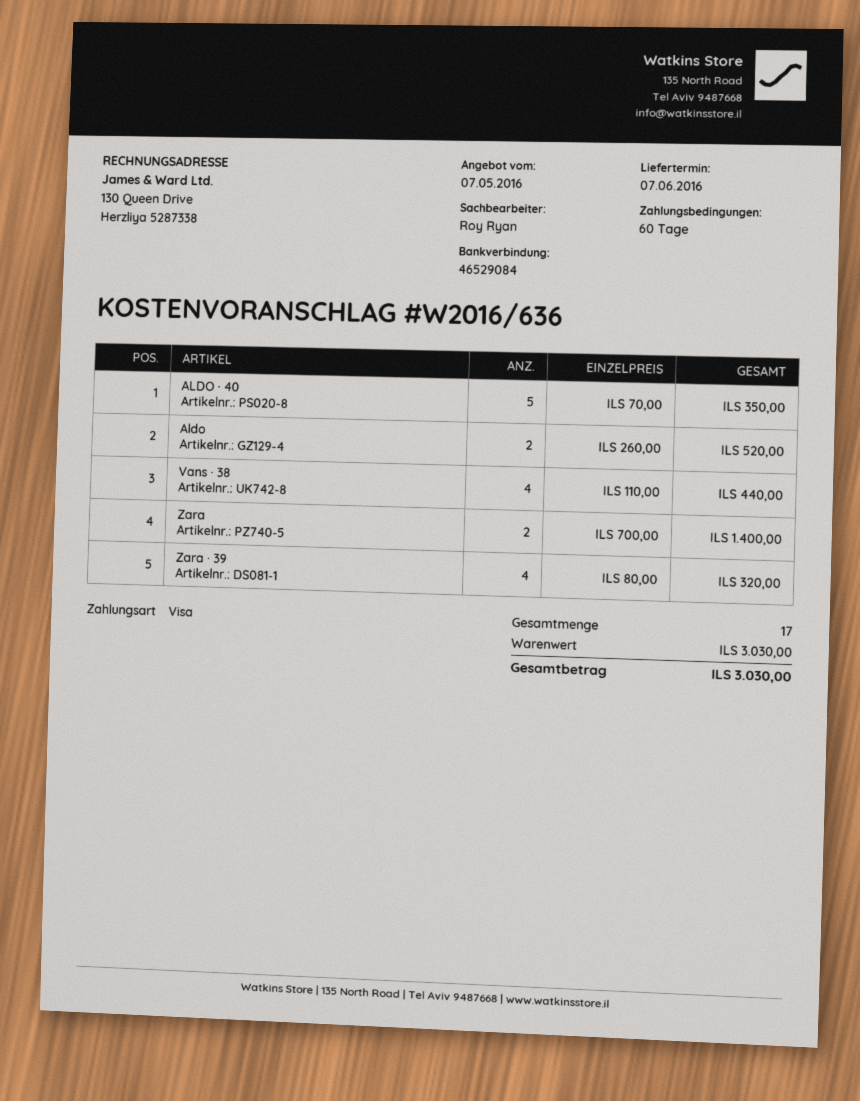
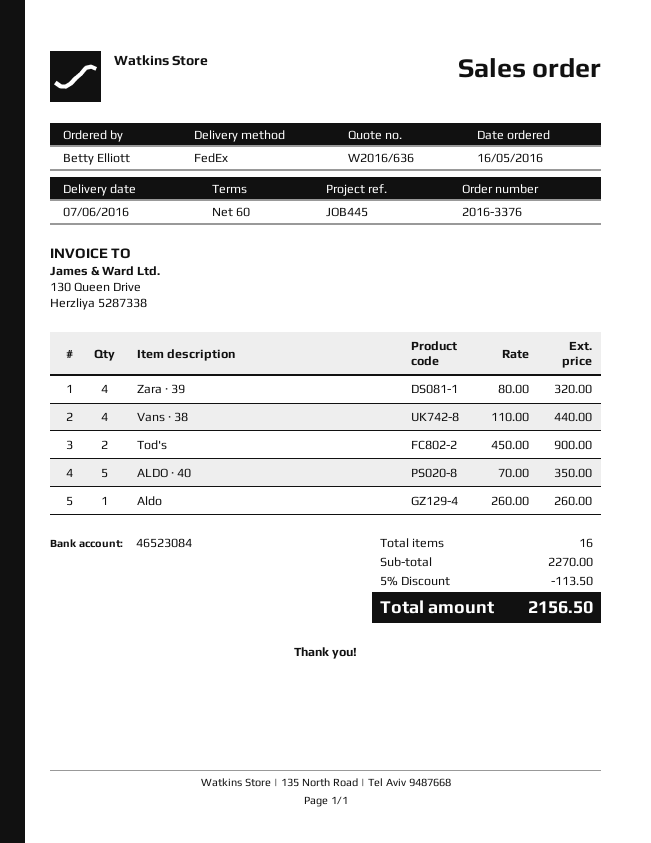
bank account: 46529084 -> 46523084
Aldo: 2 x 260.00 = 520.00 -> 1 x 260.00 = 260.00
Zara: 2 x 700.00 = 1400.00 -> none
Tod's: none -> 2 x 450.00 = 900.00
total quantity: 17 -> 16
subtotal: 3030.00 -> 2270.00
discount: none -> 5% = 113.50
total: 3030.00 -> 2156.50

